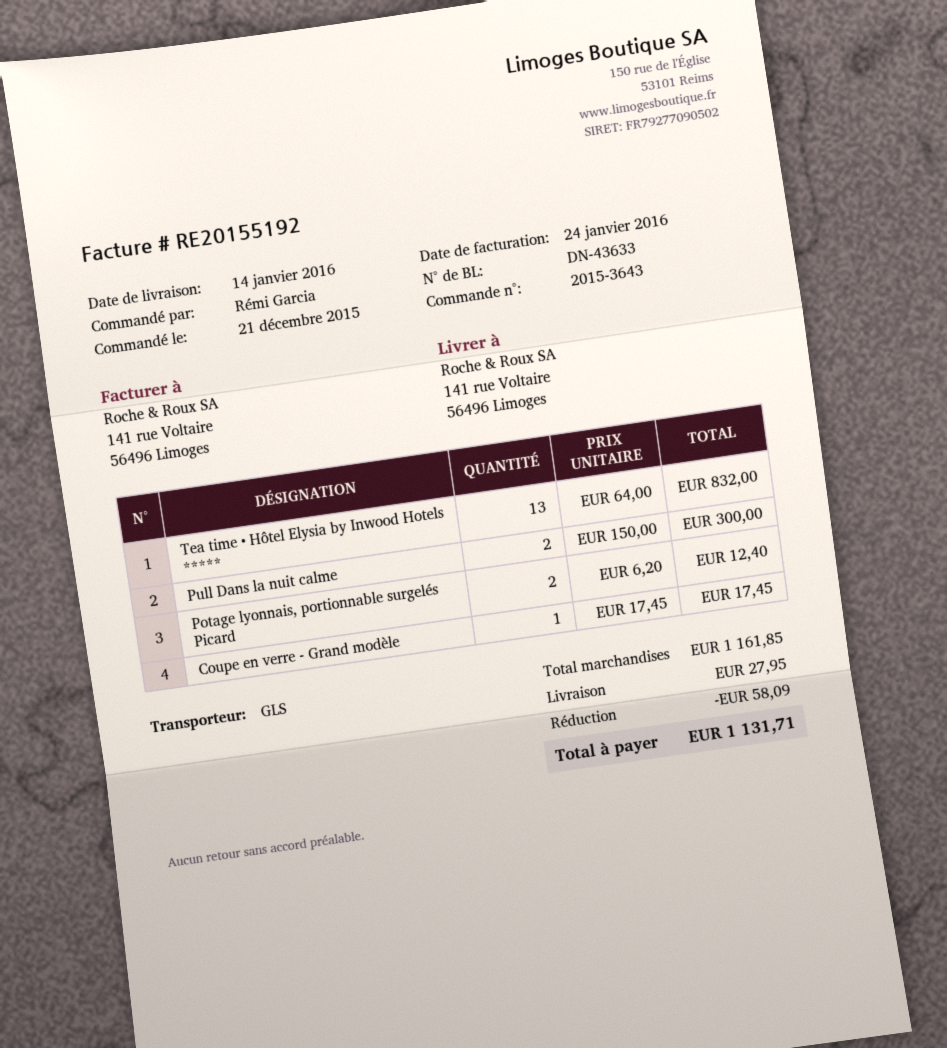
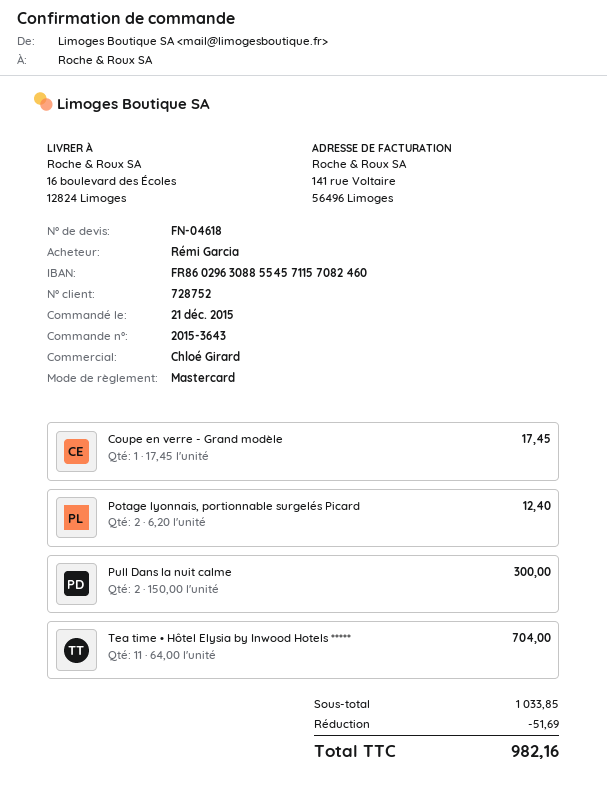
ship to: 141 rue Voltaire, 56496 Limoges -> 16 boulevard des Écoles, 12824 Limoges
Tea time • Hôtel Elysia by Inwood Hotels *****: 13 x 64.00 = 832.00 -> 11 x 64.00 = 704.00
subtotal: 1161.85 -> 1033.85
discount: 58.09 -> 51.69
shipping: 27.95 -> none
total: 1131.71 -> 982.16

